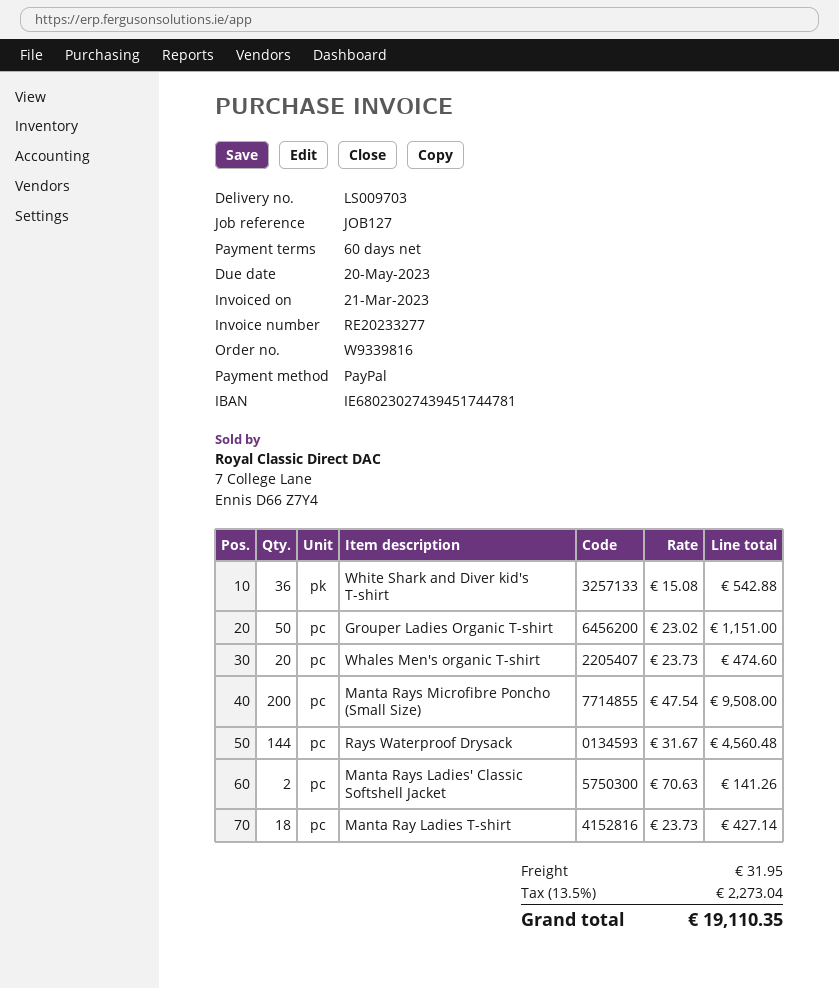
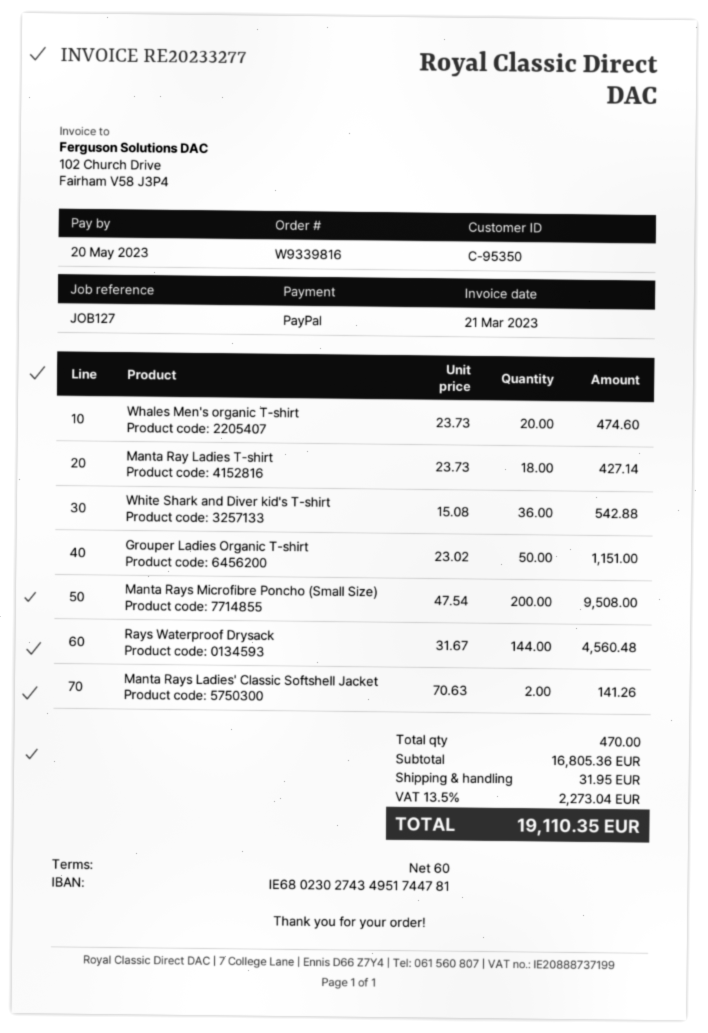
bank account: IE68023027439451744781 -> IE68023027434951744781

